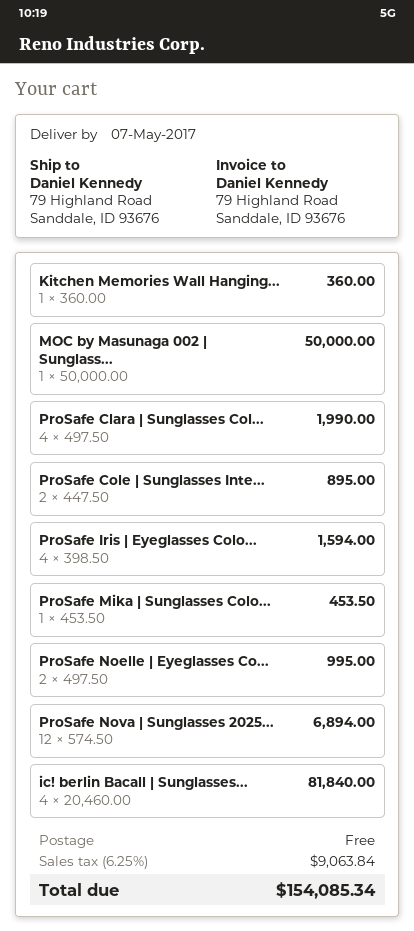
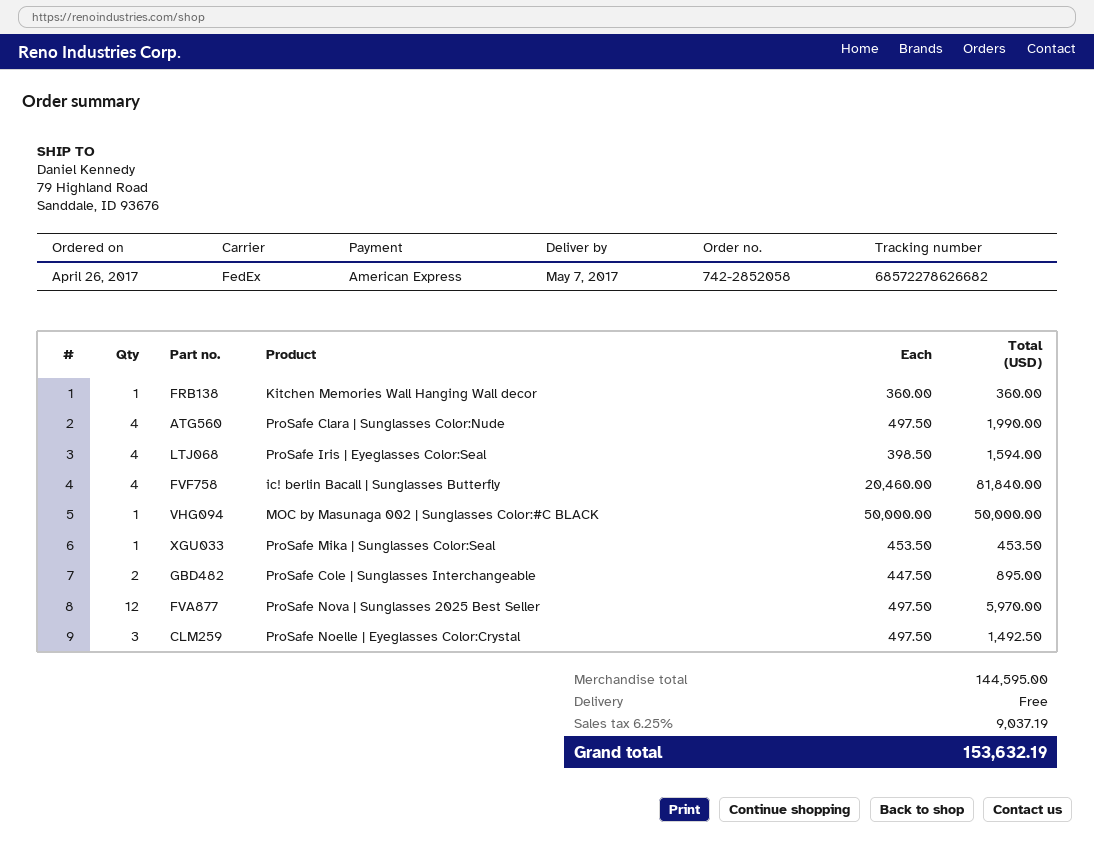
ProSafe Noelle | Eyeglasses Co...: 2 x 497.50 = 995.00 -> 3 x 497.50 = 1492.50
ProSafe Nova | Sunglasses 2025...: 12 x 574.50 = 6894.00 -> 12 x 497.50 = 5970.00
tax: 6.25% = 9063.84 -> 6.25% = 9037.19
total: 154085.34 -> 153632.19

